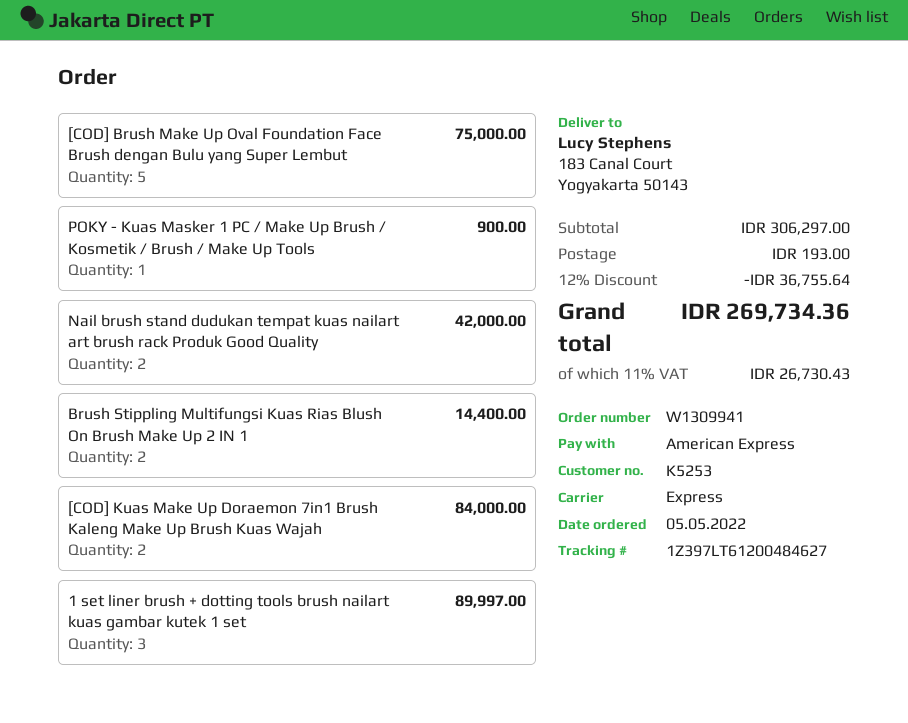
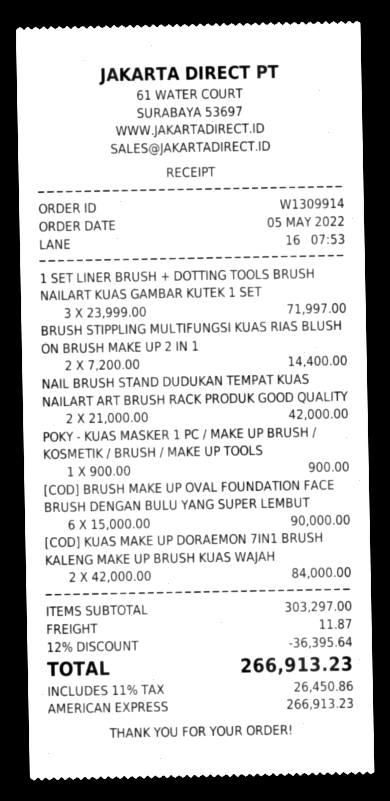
order number: W1309941 -> W1309914
[COD] Brush Make Up Oval Foundation Face Brush dengan Bulu yang Super Lembut: 5 for 75000.00 -> 6 for 90000.00
1 set liner brush + dotting tools brush nailart kuas gambar kutek 1 set: 3 for 89997.00 -> 3 for 71997.00
subtotal: 306297.00 -> 303297.00
discount: 12% = 36755.64 -> 12% = 36395.64
shipping: 193.00 -> 11.87
tax: 11% = 26730.43 -> 11% = 26450.86
total: 269734.36 -> 266913.23

